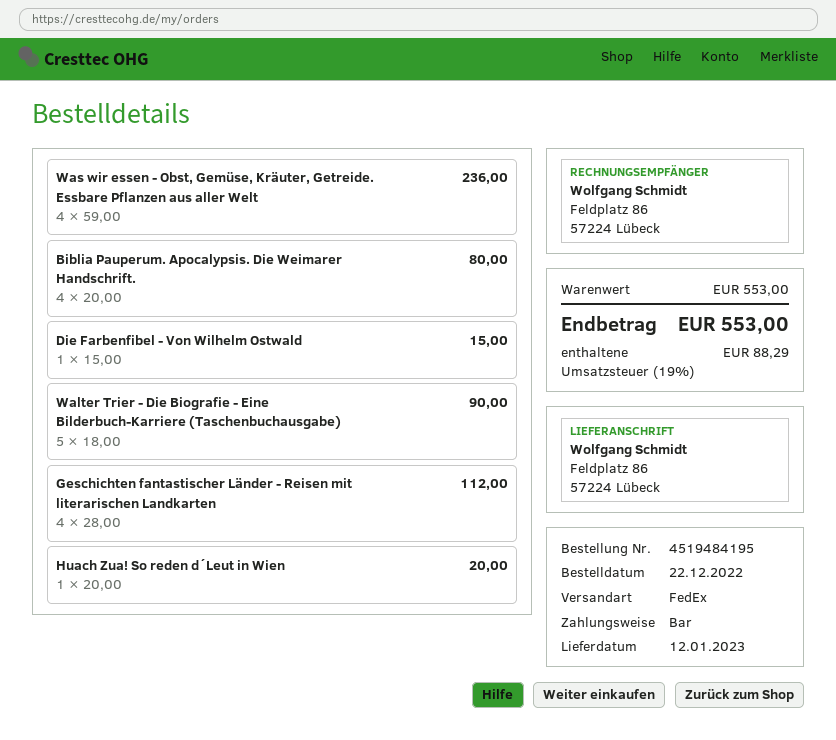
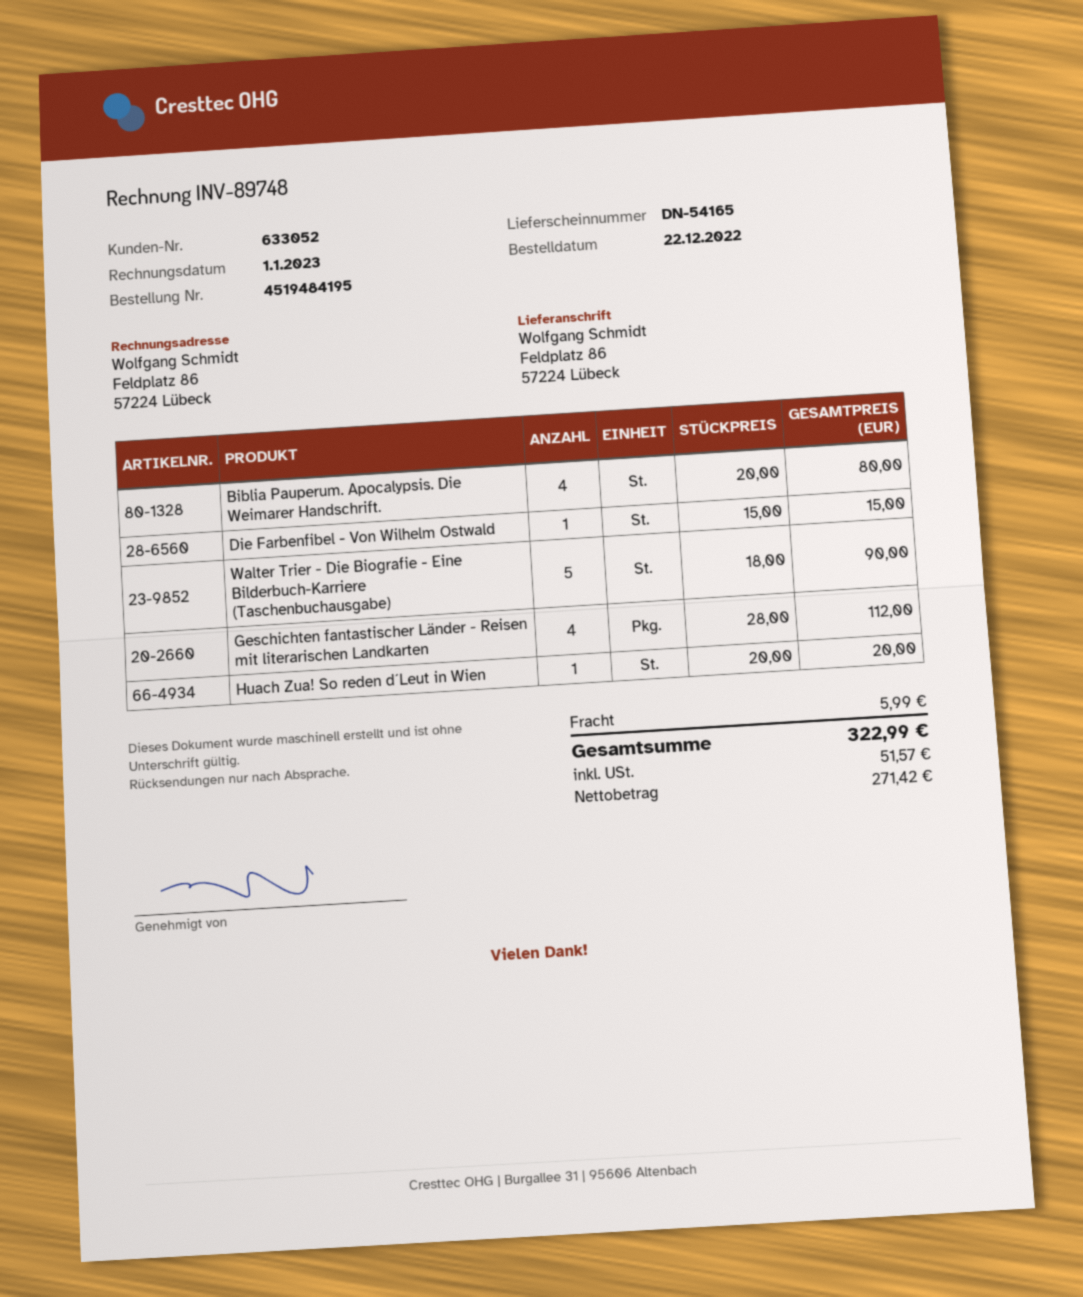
Was wir essen - Obst, Gemüse, Kräuter, Getreide. Essbare Pflanzen aus aller Welt: 4 x 59.00 = 236.00 -> none
shipping: none -> 5.99
tax: 88.29 -> 51.57
total: 553.00 -> 322.99

